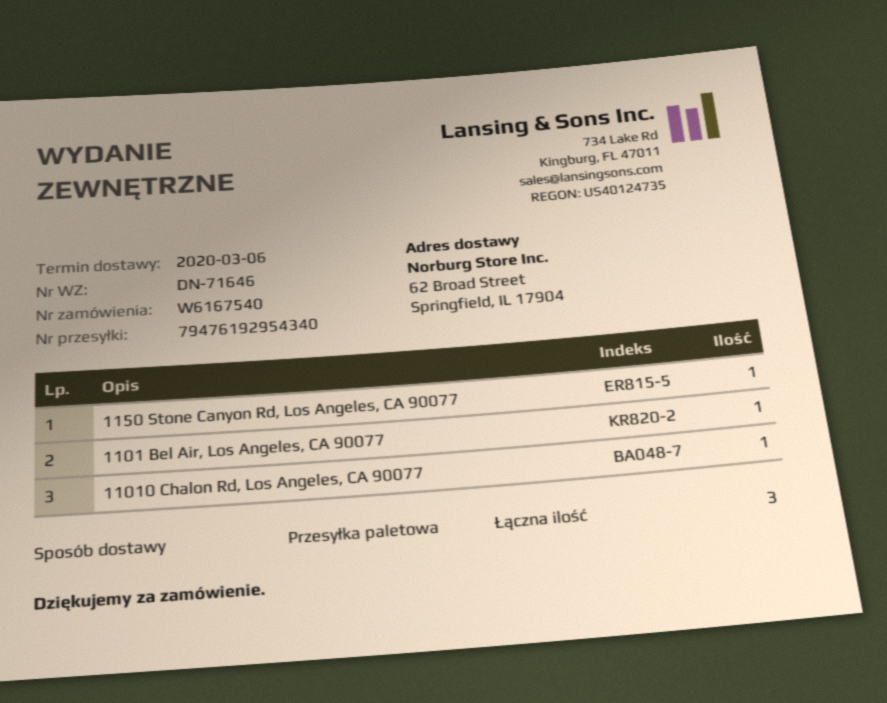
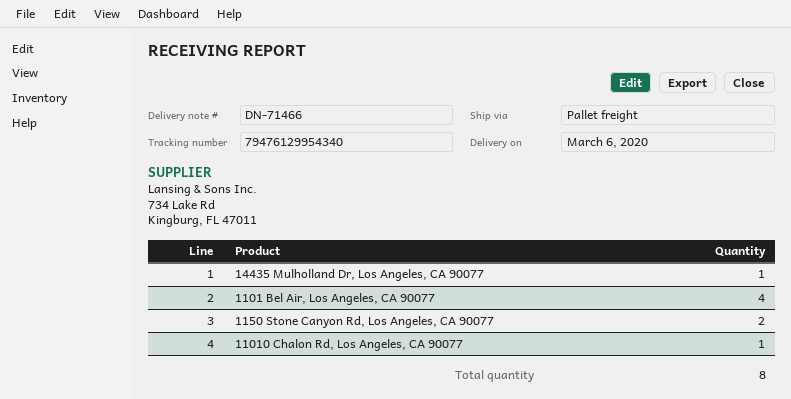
delivery note number: DN-71646 -> DN-71466
tracking number: 79476192954340 -> 79476129954340
1150 Stone Canyon Rd, Los Angeles, CA 90077: 1 -> 2
1101 Bel Air, Los Angeles, CA 90077: 1 -> 4
14435 Mulholland Dr, Los Angeles, CA 90077: none -> 1
total quantity: 3 -> 8

